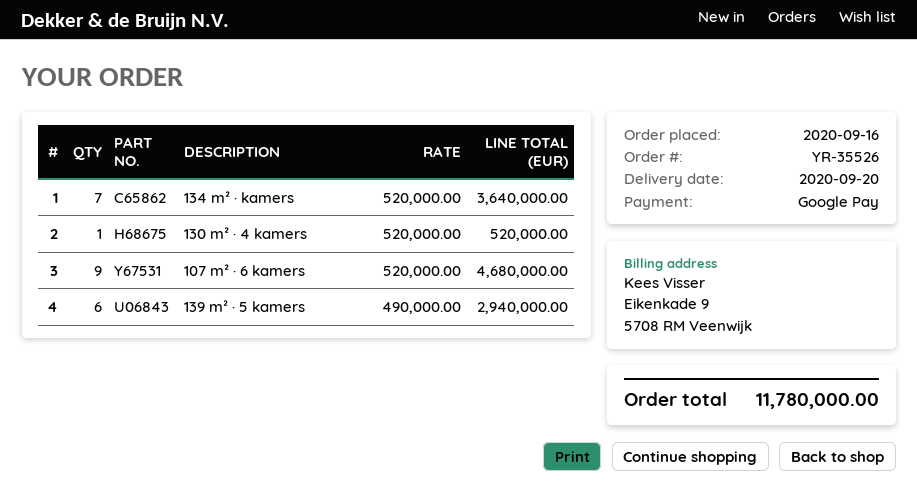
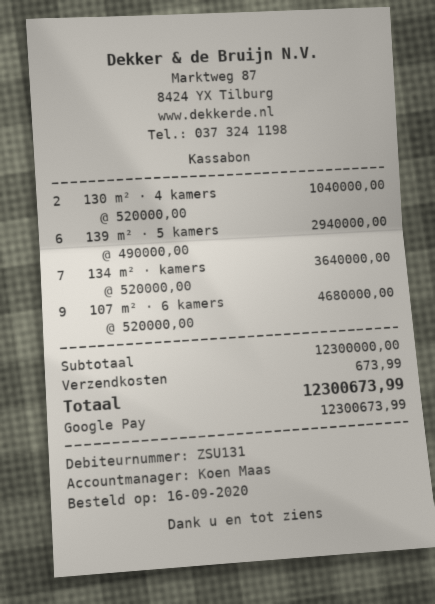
130 m² · 4 kamers: 1 x 520000.00 = 520000.00 -> 2 x 520000.00 = 1040000.00
shipping: none -> 673.99
total: 11780000.00 -> 12300673.99

